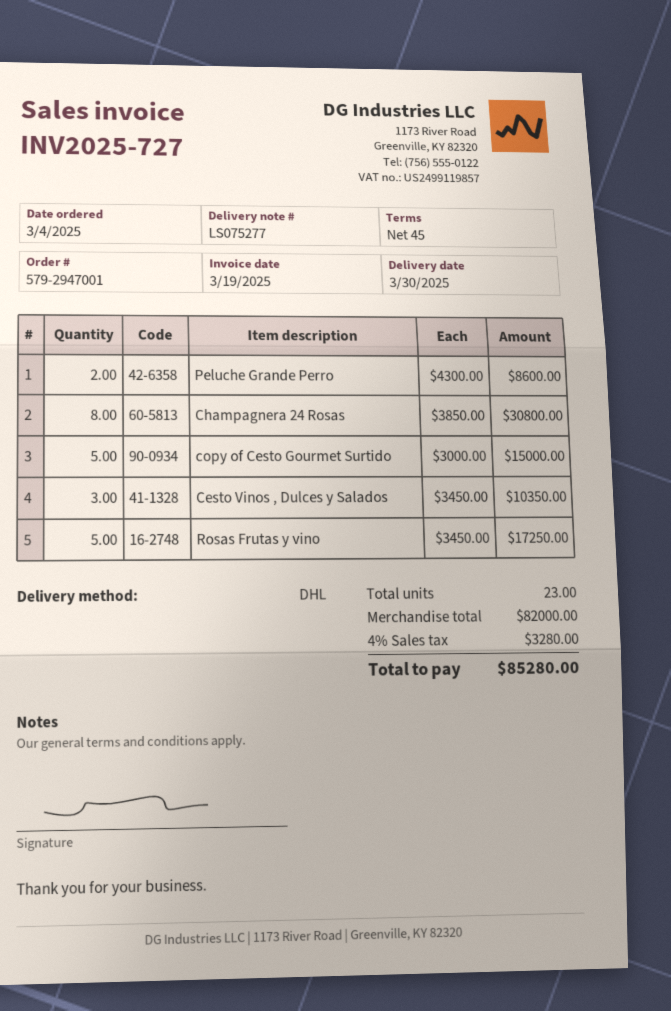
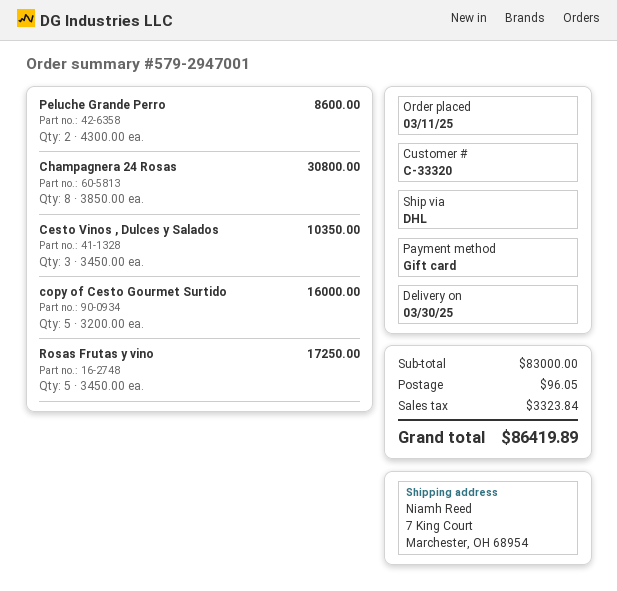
order date: 2025-03-04 -> 2025-03-11
copy of Cesto Gourmet Surtido: 5 x 3000.00 = 15000.00 -> 5 x 3200.00 = 16000.00
subtotal: 82000.00 -> 83000.00
shipping: none -> 96.05
tax: 3280.00 -> 3323.84
total: 85280.00 -> 86419.89

